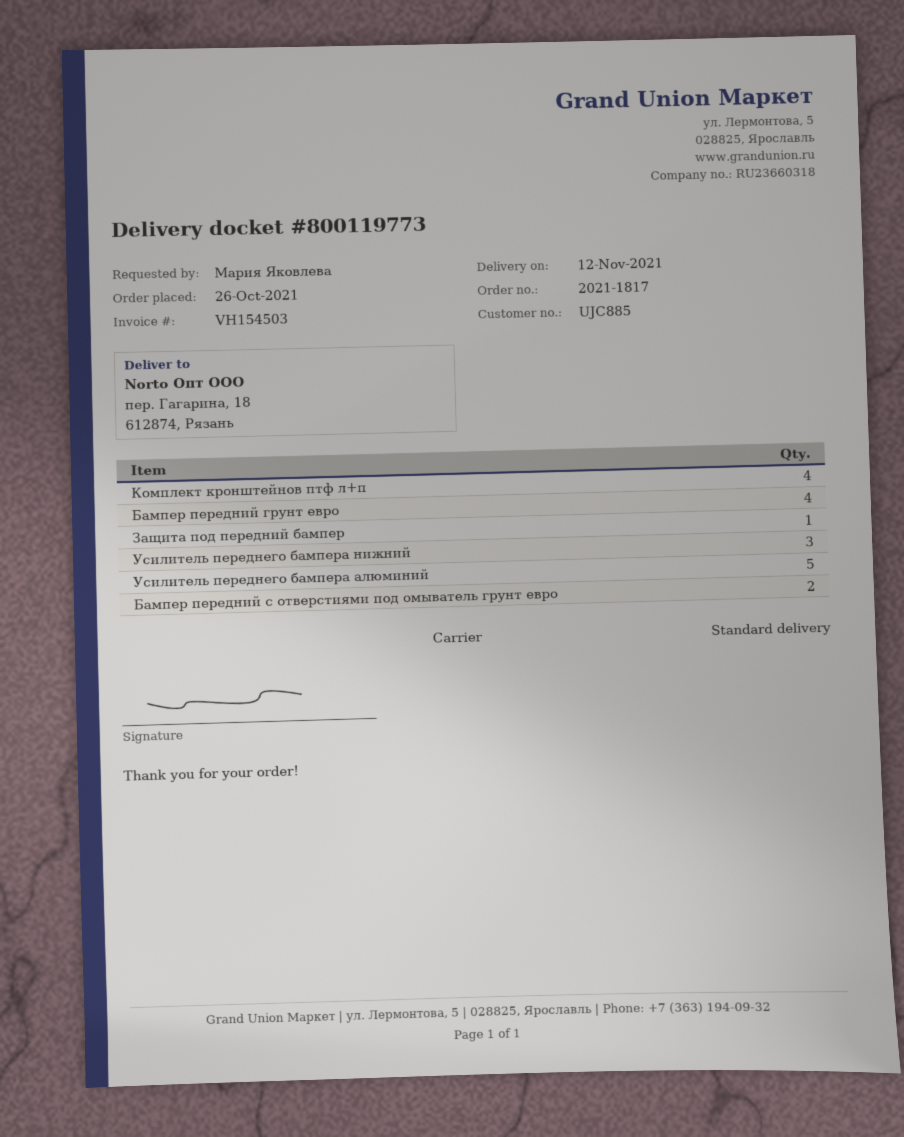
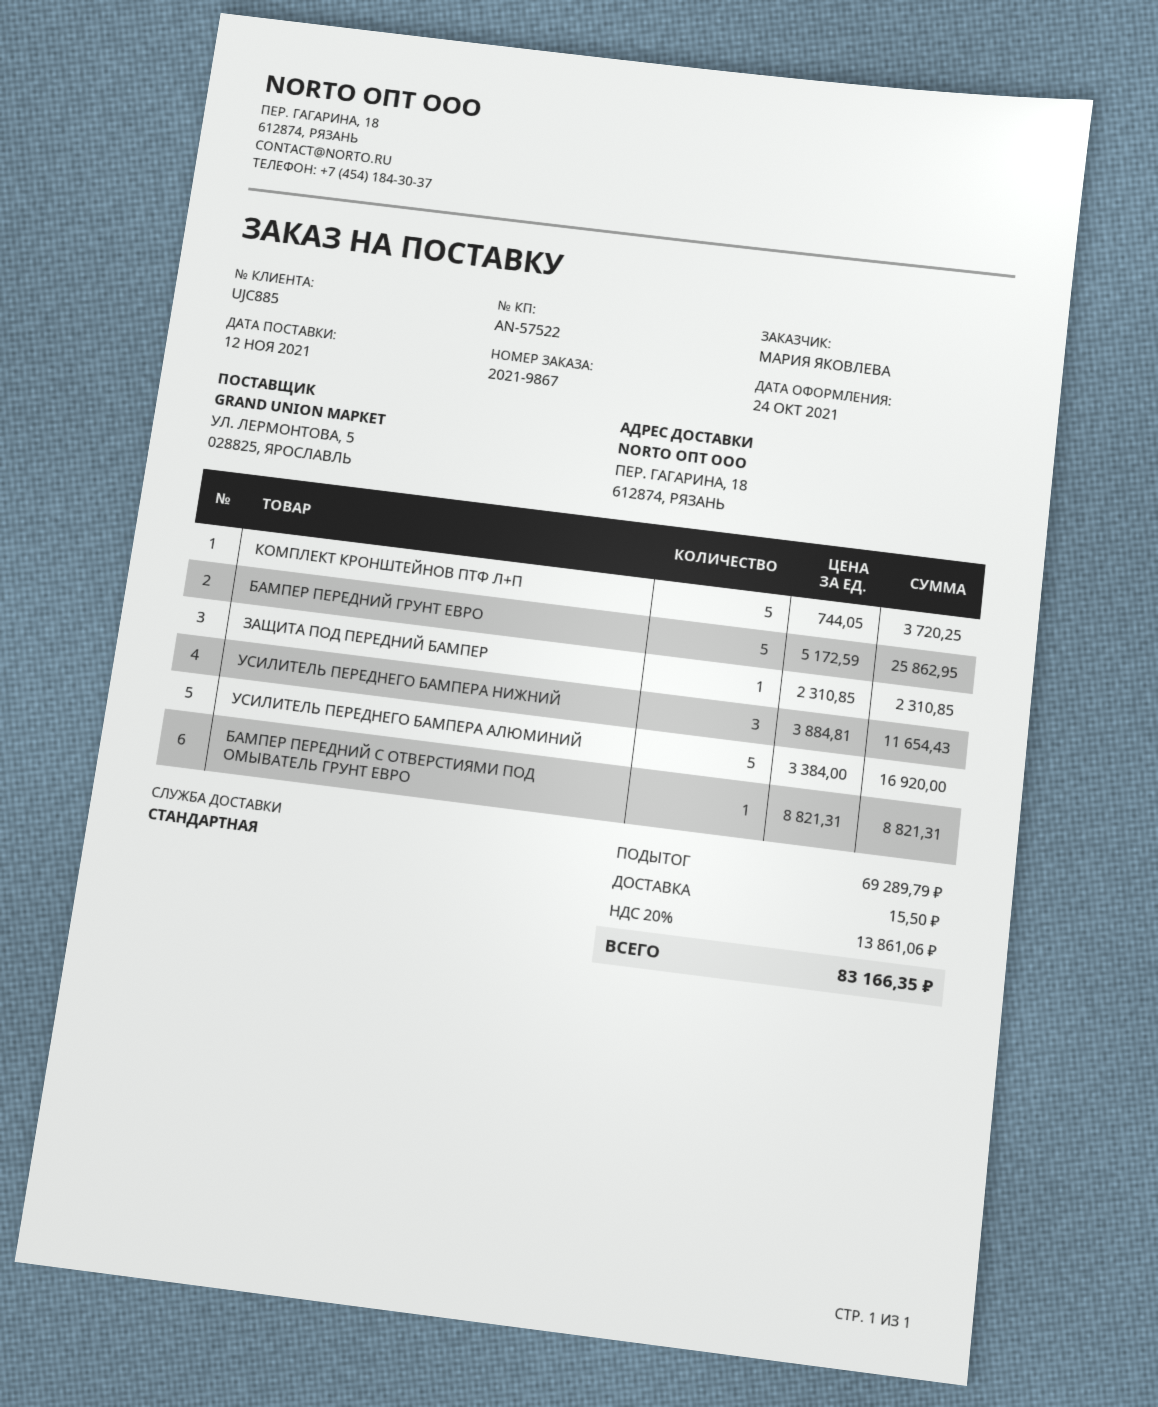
order number: 2021-1817 -> 2021-9867
order date: 2021-10-26 -> 2021-10-24
Комплект кронштейнов птф л+п: 4 -> 5
Бампер передний грунт евро: 4 -> 5
Бампер передний с отверстиями под омыватель грунт евро: 2 -> 1

